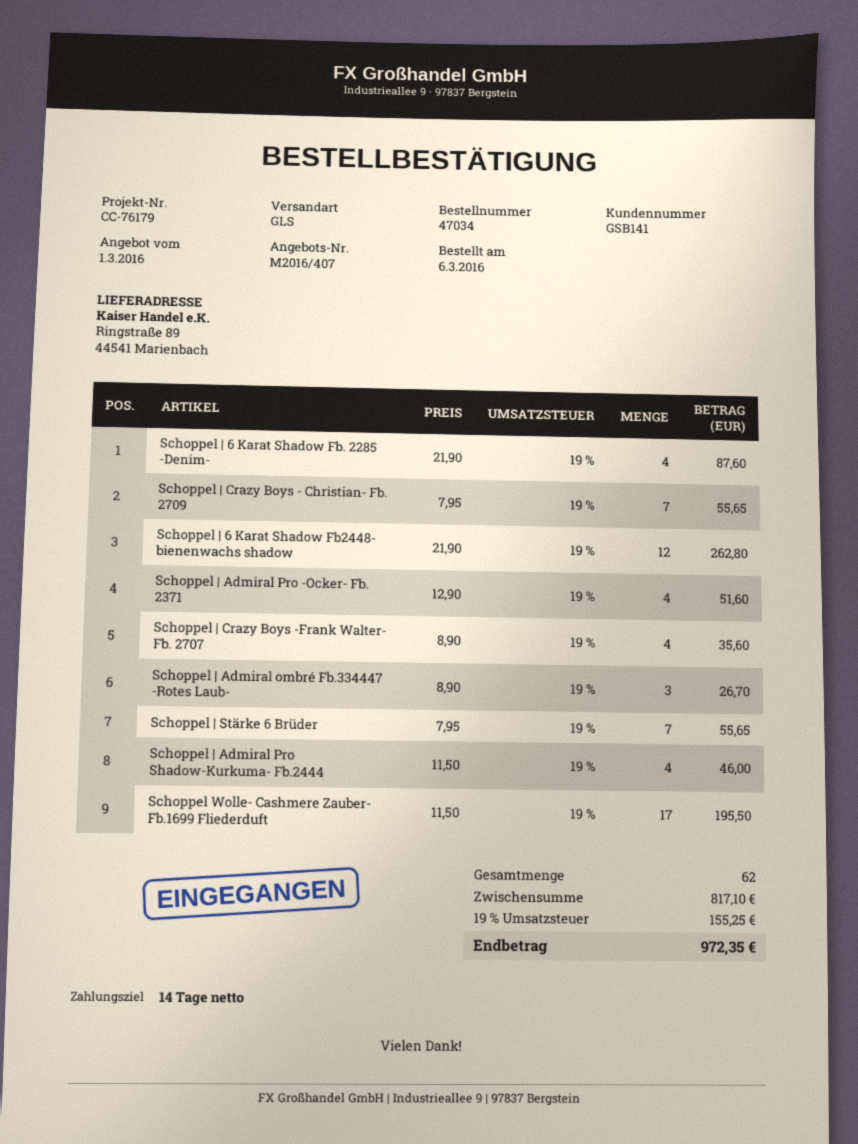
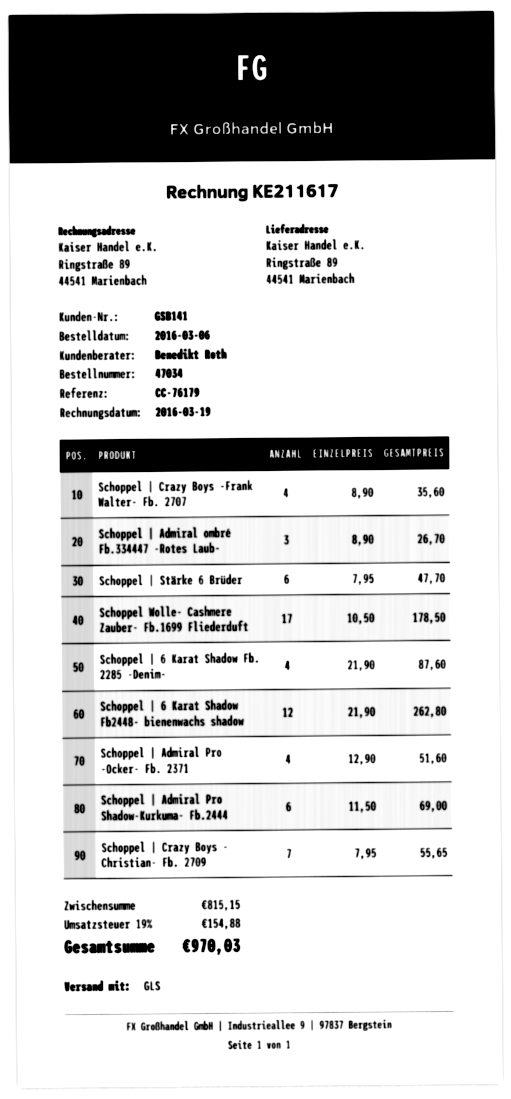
Schoppel | Stärke 6 Brüder: 7 x 7.95 = 55.65 -> 6 x 7.95 = 47.70
Schoppel | Admiral Pro Shadow-Kurkuma- Fb.2444: 4 x 11.50 = 46.00 -> 6 x 11.50 = 69.00
Schoppel Wolle- Cashmere Zauber- Fb.1699 Fliederduft: 17 x 11.50 = 195.50 -> 17 x 10.50 = 178.50
subtotal: 817.10 -> 815.15
tax: 19% = 155.25 -> 19% = 154.88
total: 972.35 -> 970.03

